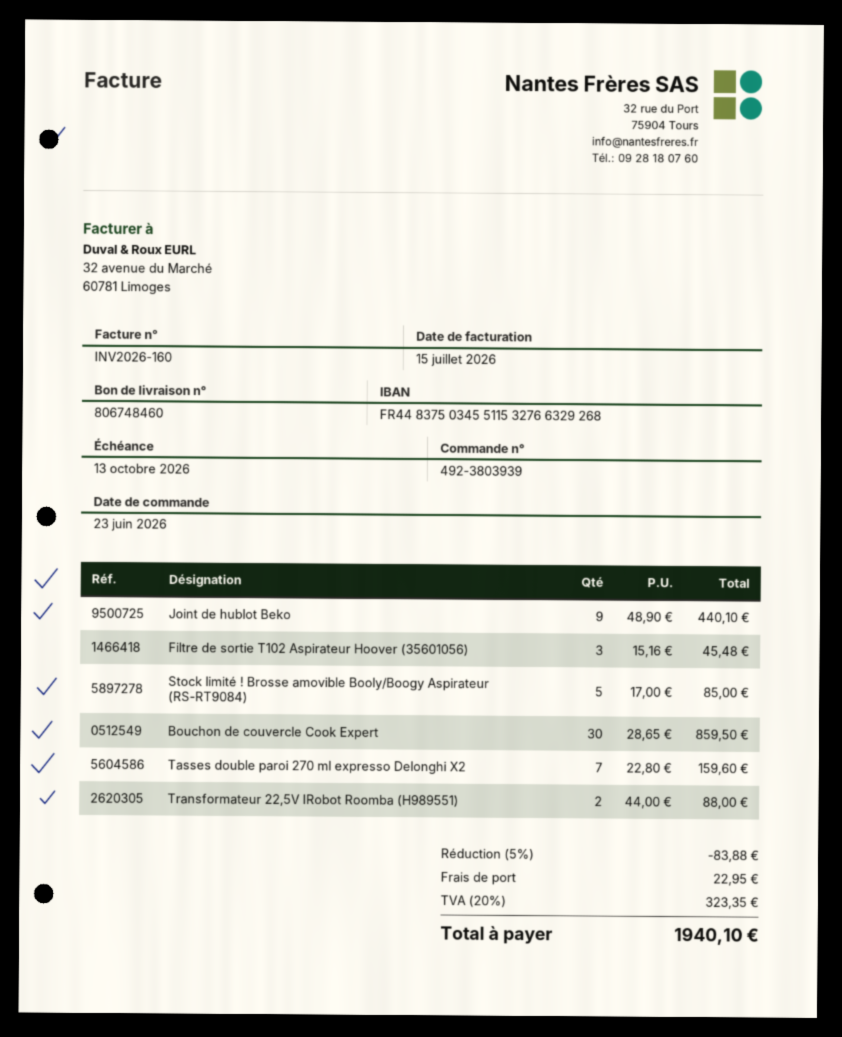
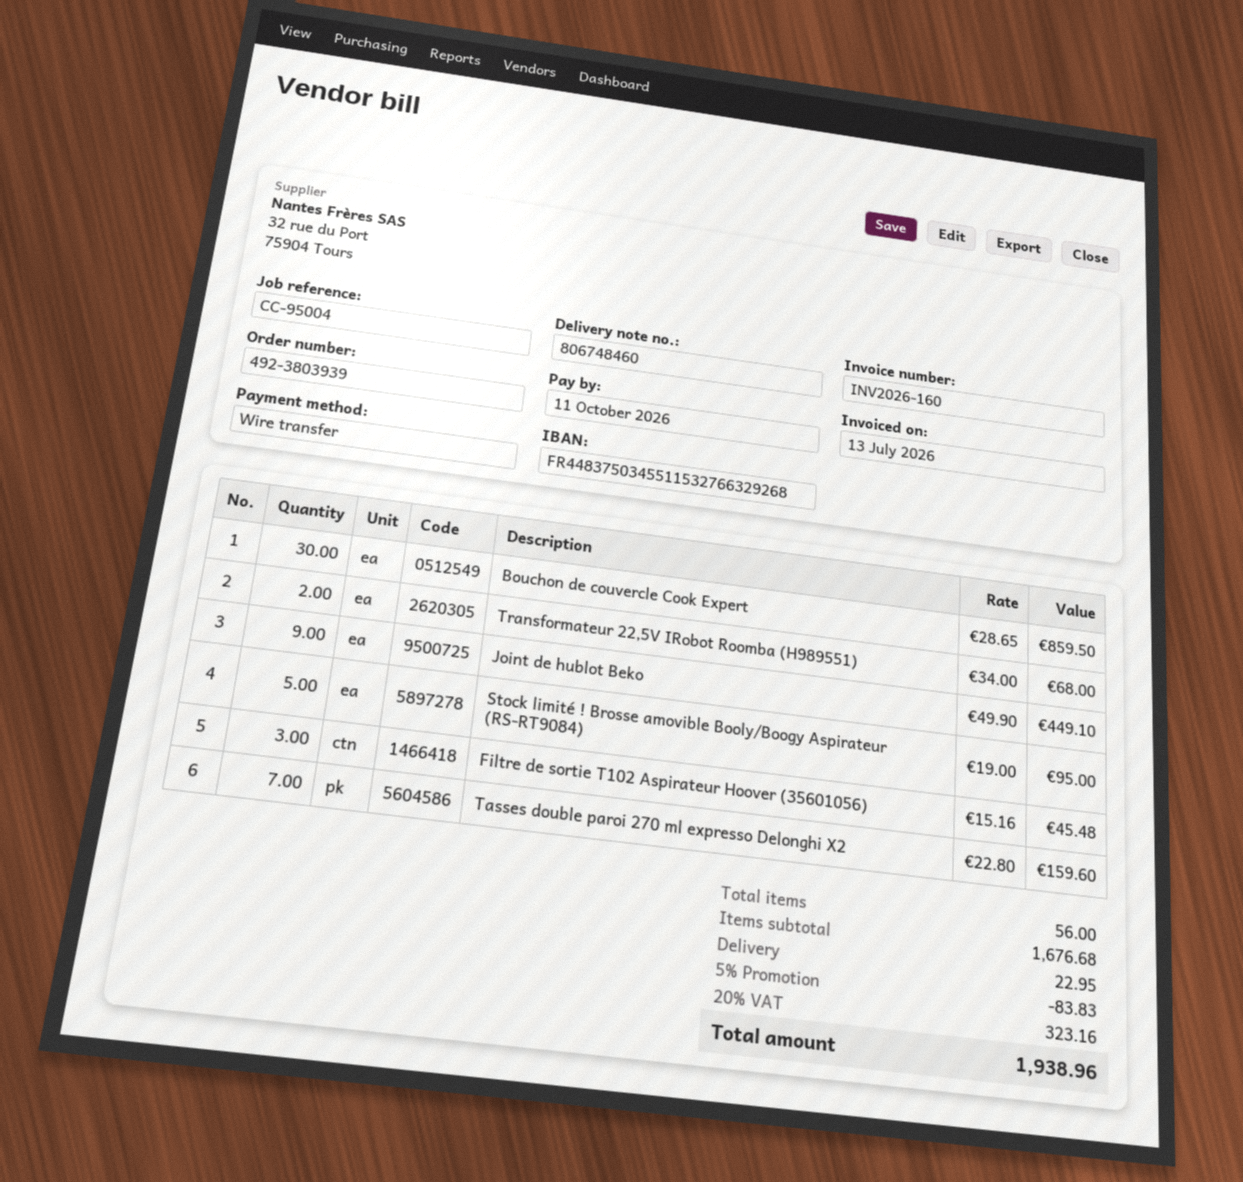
invoice date: 2026-07-15 -> 2026-07-13
due date: 2026-10-13 -> 2026-10-11
Joint de hublot Beko: 9 x 48.90 = 440.10 -> 9 x 49.90 = 449.10
Stock limité ! Brosse amovible Booly/Boogy Aspirateur (RS-RT9084): 5 x 17.00 = 85.00 -> 5 x 19.00 = 95.00
Transformateur 22,5V IRobot Roomba (H989551): 2 x 44.00 = 88.00 -> 2 x 34.00 = 68.00
discount: 5% = 83.88 -> 5% = 83.83
tax: 20% = 323.35 -> 20% = 323.16
total: 1940.10 -> 1938.96

